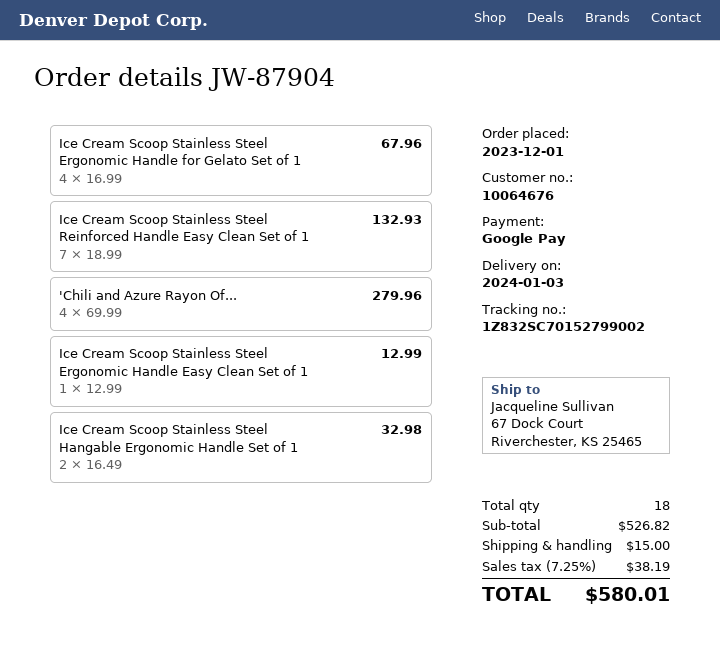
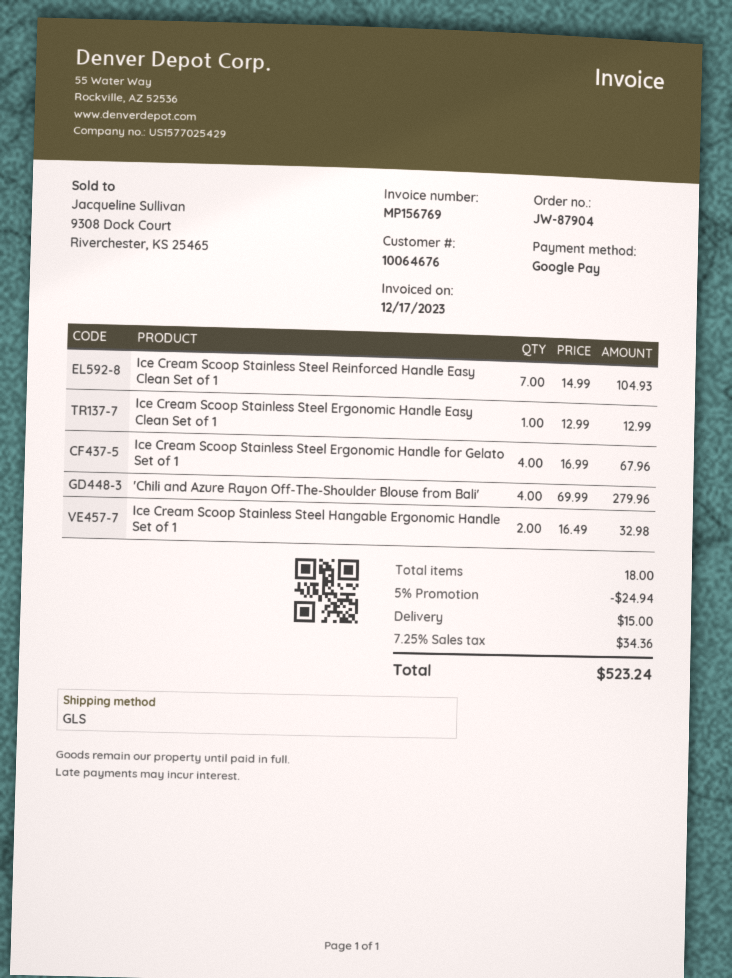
Ice Cream Scoop Stainless Steel Reinforced Handle Easy Clean Set of 1: 7 x 18.99 = 132.93 -> 7 x 14.99 = 104.93
discount: none -> 5% = 24.94
tax: 7.25% = 38.19 -> 7.25% = 34.36
total: 580.01 -> 523.24

